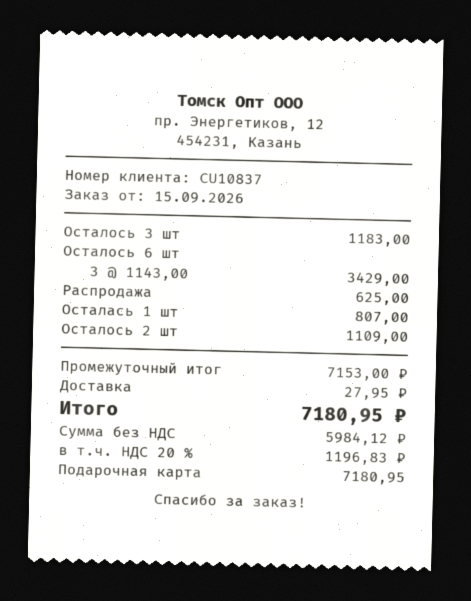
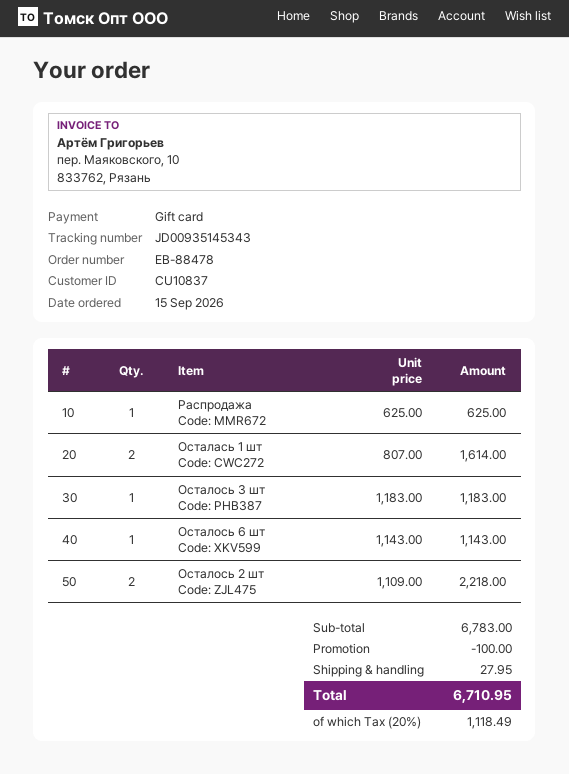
Осталось 6 шт: 3 x 1143.00 = 3429.00 -> 1 x 1143.00 = 1143.00
Осталась 1 шт: 1 x 807.00 = 807.00 -> 2 x 807.00 = 1614.00
Осталось 2 шт: 1 x 1109.00 = 1109.00 -> 2 x 1109.00 = 2218.00
subtotal: 7153.00 -> 6783.00
discount: none -> 100.00
tax: 20% = 1196.83 -> 20% = 1118.49
total: 7180.95 -> 6710.95

